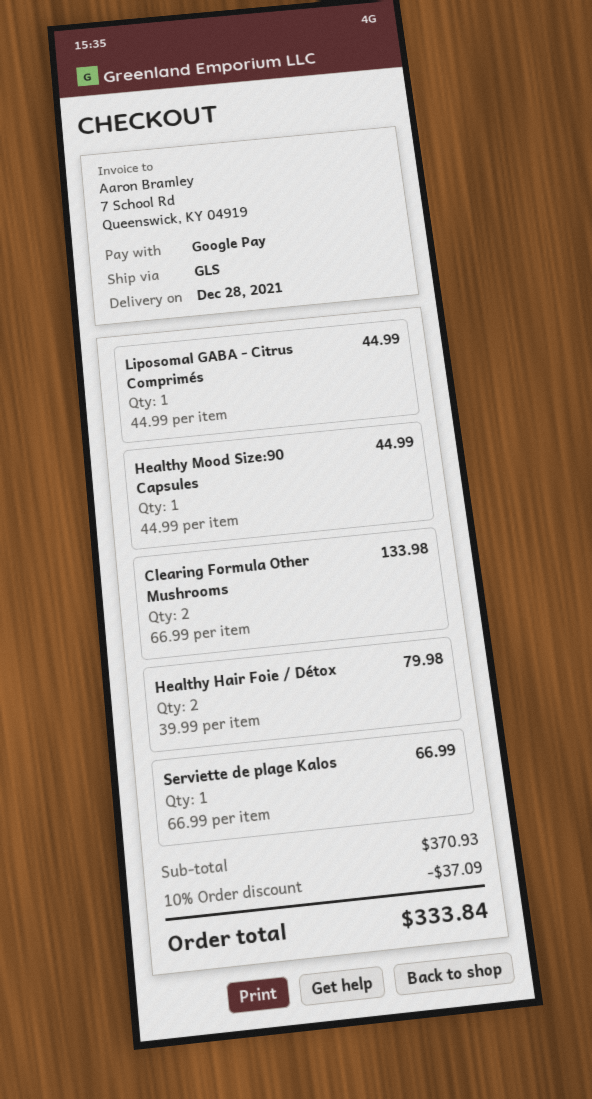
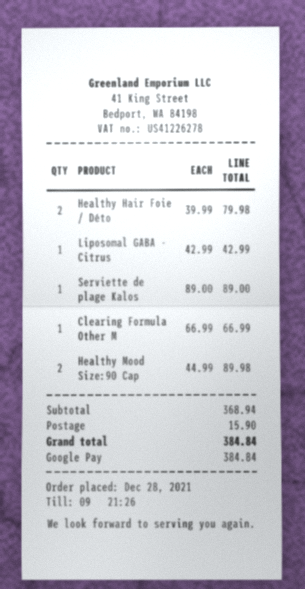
Liposomal GABA - Citrus Comprimés: 1 x 44.99 = 44.99 -> 1 x 42.99 = 42.99
Healthy Mood Size:90 Capsules: 1 x 44.99 = 44.99 -> 2 x 44.99 = 89.98
Clearing Formula Other Mushrooms: 2 x 66.99 = 133.98 -> 1 x 66.99 = 66.99
Serviette de plage Kalos: 1 x 66.99 = 66.99 -> 1 x 89.00 = 89.00
subtotal: 370.93 -> 368.94
discount: 10% = 37.09 -> none
shipping: none -> 15.90
total: 333.84 -> 384.84

